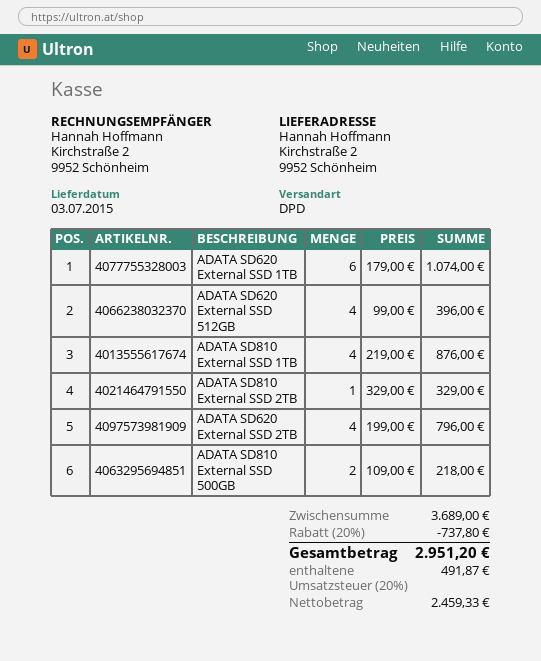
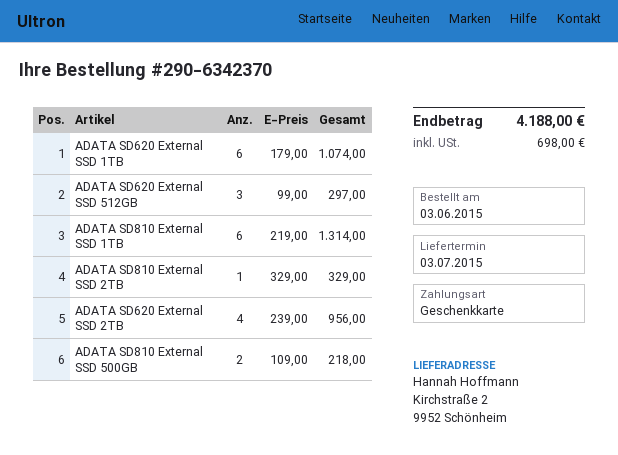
ADATA SD620 External SSD 512GB: 4 x 99.00 = 396.00 -> 3 x 99.00 = 297.00
ADATA SD810 External SSD 1TB: 4 x 219.00 = 876.00 -> 6 x 219.00 = 1314.00
ADATA SD620 External SSD 2TB: 4 x 199.00 = 796.00 -> 4 x 239.00 = 956.00
discount: 20% = 737.80 -> none
tax: 491.87 -> 698.00
total: 2951.20 -> 4188.00

